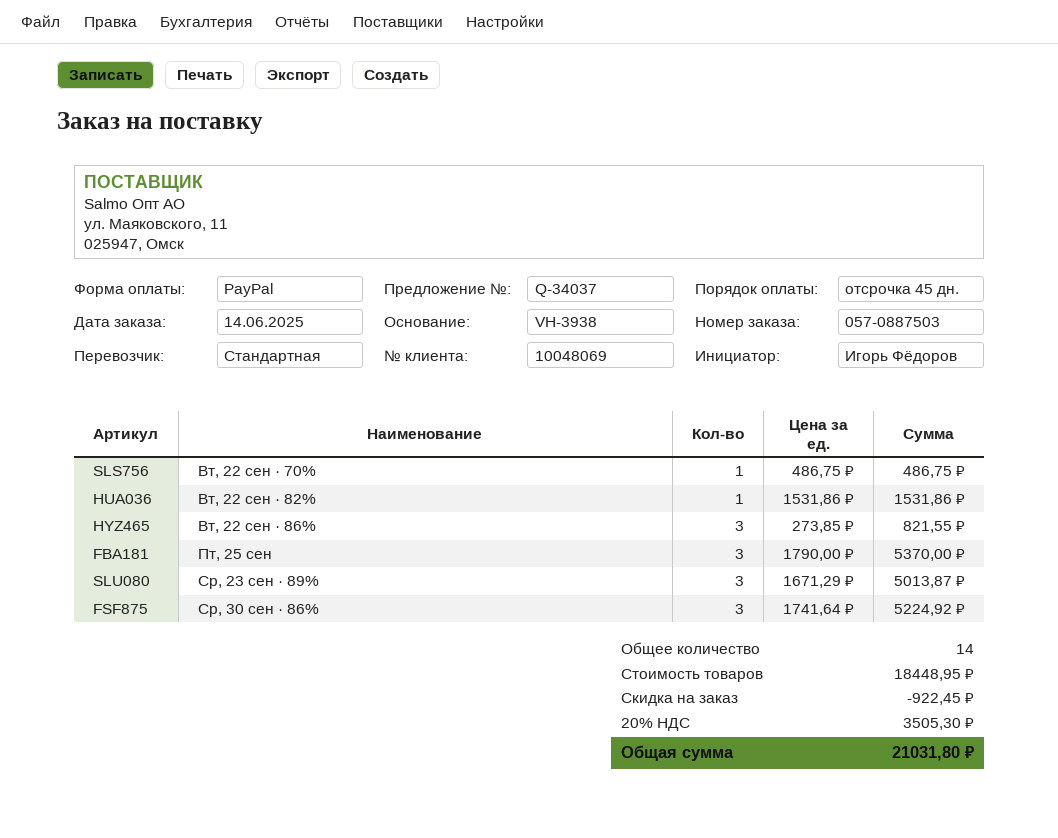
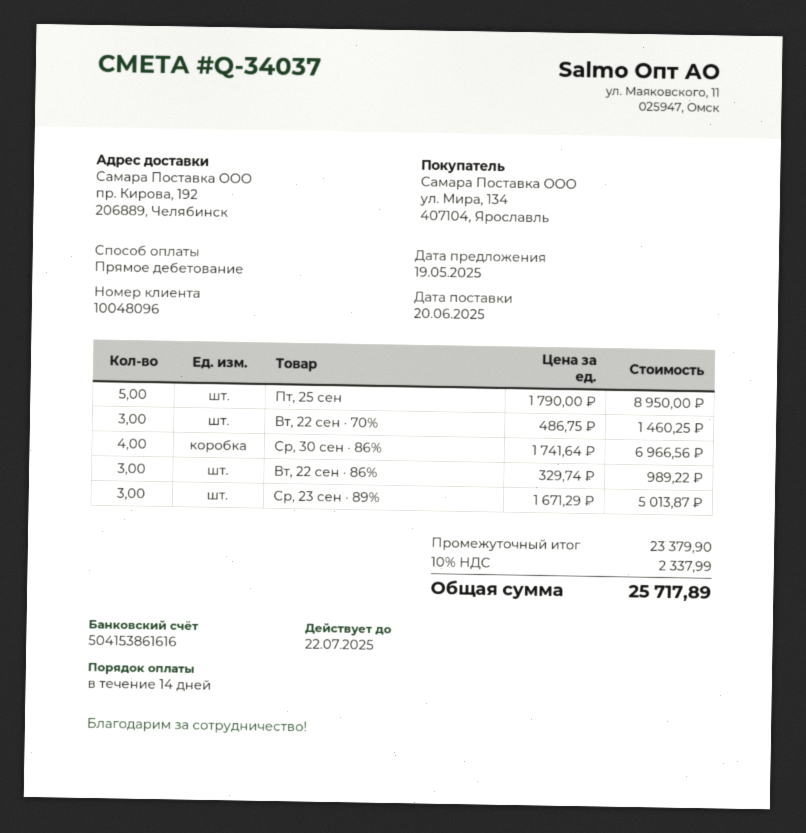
payment terms: 45 days -> 14 days
customer number: 10048069 -> 10048096
payment method: PayPal -> direct debit
Вт, 22 сен · 70%: 1 x 486.75 = 486.75 -> 3 x 486.75 = 1460.25
Вт, 22 сен · 82%: 1 x 1531.86 = 1531.86 -> none
Вт, 22 сен · 86%: 3 x 273.85 = 821.55 -> 3 x 329.74 = 989.22
Пт, 25 сен: 3 x 1790.00 = 5370.00 -> 5 x 1790.00 = 8950.00
Ср, 30 сен · 86%: 3 x 1741.64 = 5224.92 -> 4 x 1741.64 = 6966.56
subtotal: 18448.95 -> 23379.90
discount: 922.45 -> none
tax: 20% = 3505.30 -> 10% = 2337.99
total: 21031.80 -> 25717.89

